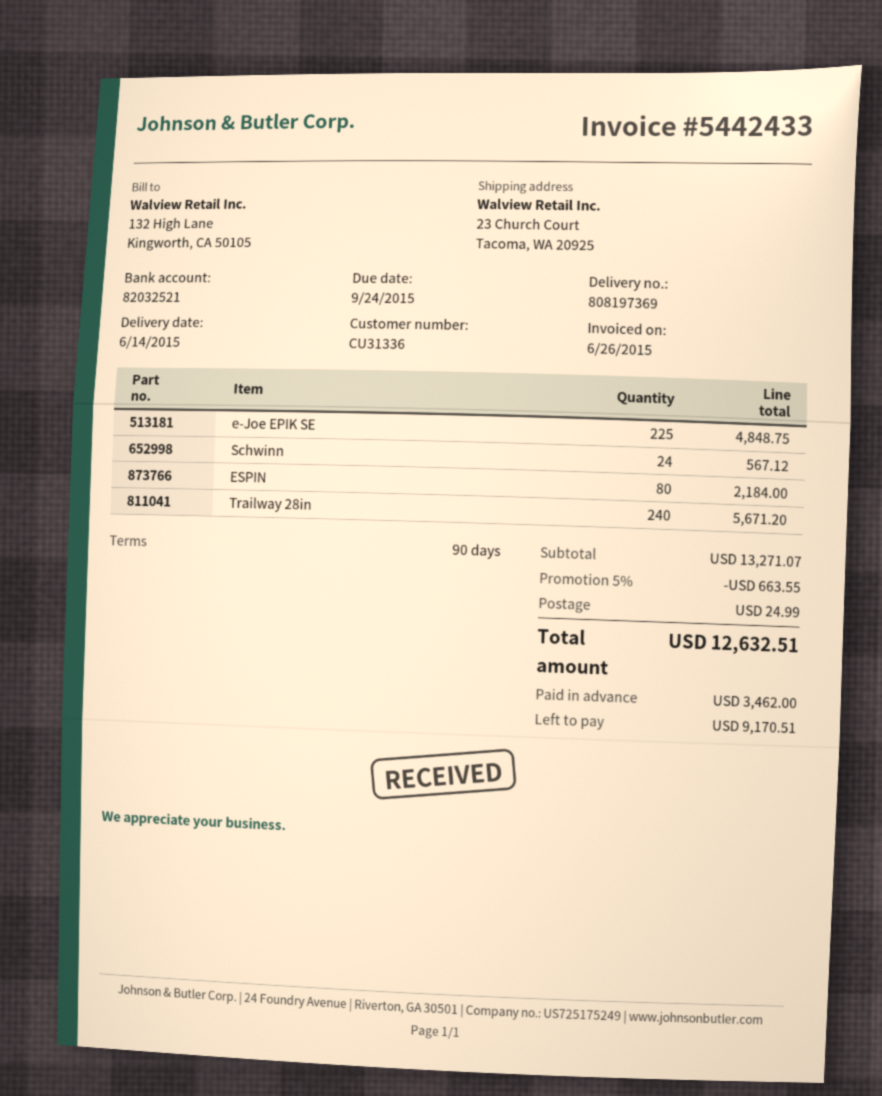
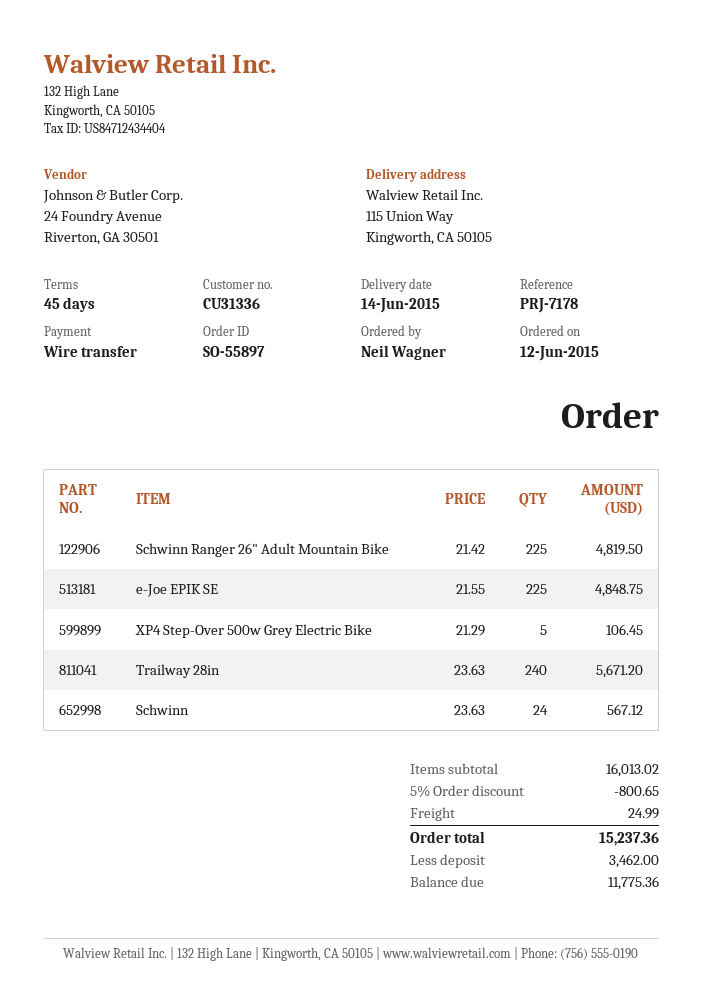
payment terms: 90 days -> 45 days
ship to: 23 Church Court, Tacoma, WA 20925 -> 115 Union Way, Kingworth, CA 50105
ESPIN: 80 for 2184.00 -> none
Schwinn Ranger 26" Adult Mountain Bike: none -> 225 for 4819.50
XP4 Step-Over 500w Grey Electric Bike: none -> 5 for 106.45
subtotal: 13271.07 -> 16013.02
discount: 5% = 663.55 -> 5% = 800.65
total: 12632.51 -> 15237.36
balance: 9170.51 -> 11775.36

